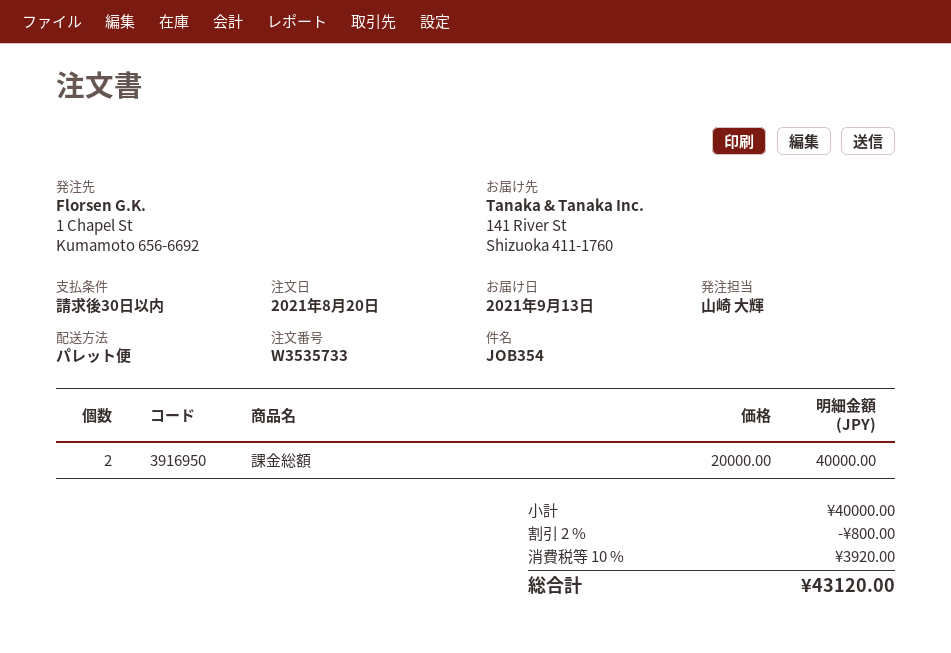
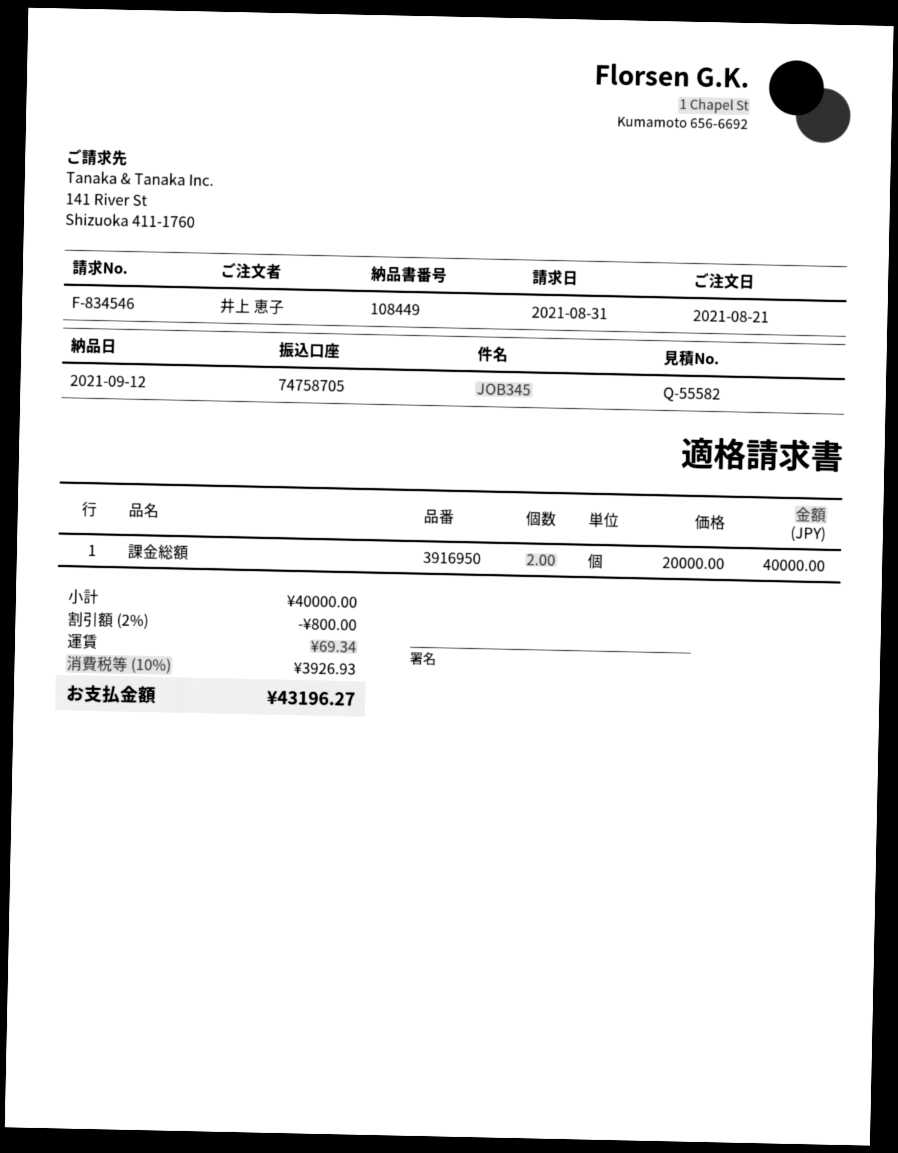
order date: 2021-08-20 -> 2021-08-21
delivery date: 2021-09-13 -> 2021-09-12
reference: JOB354 -> JOB345
ordered by: 山崎 大輝 -> 井上 恵子
shipping: none -> 69.34
tax: 10% = 3920.00 -> 10% = 3926.93
total: 43120.00 -> 43196.27

